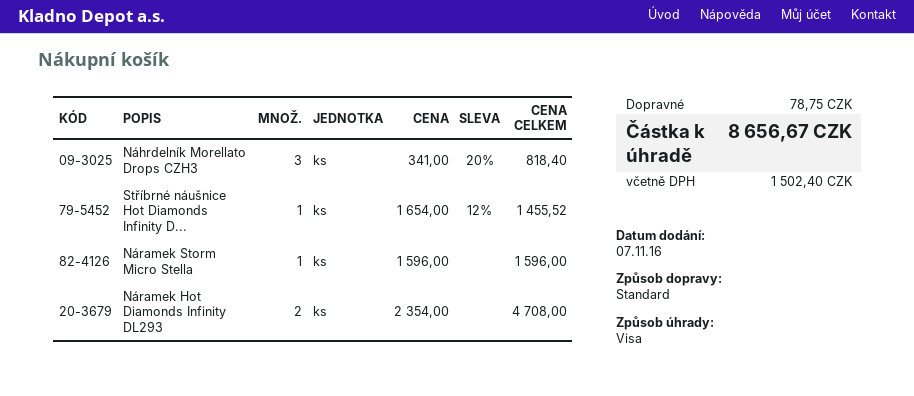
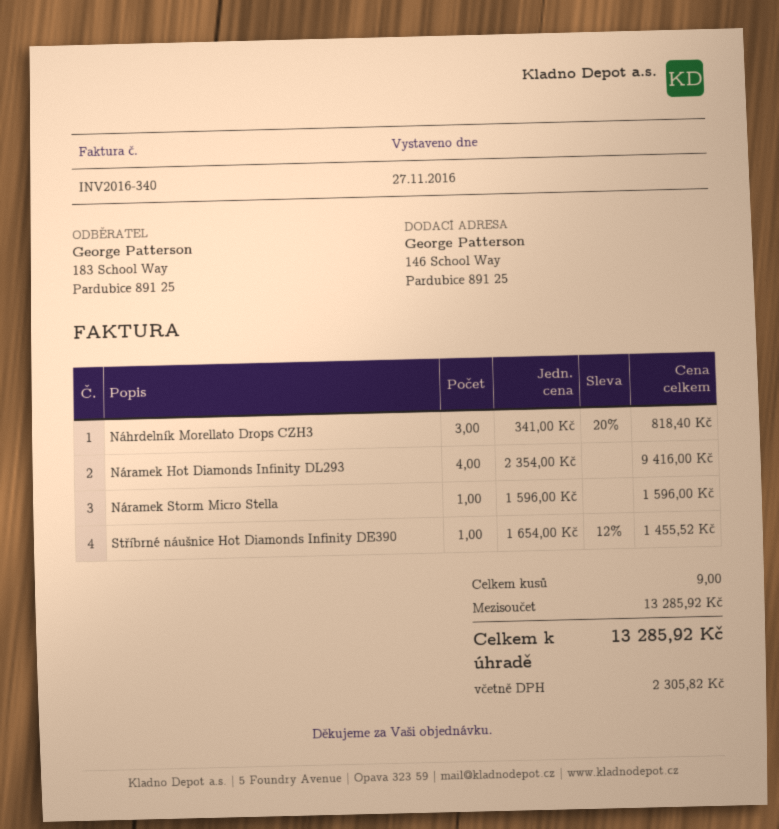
Náramek Hot Diamonds Infinity DL293: 2 x 2354.00 = 4708.00 -> 4 x 2354.00 = 9416.00
shipping: 78.75 -> none
tax: 1502.40 -> 2305.82
total: 8656.67 -> 13285.92

